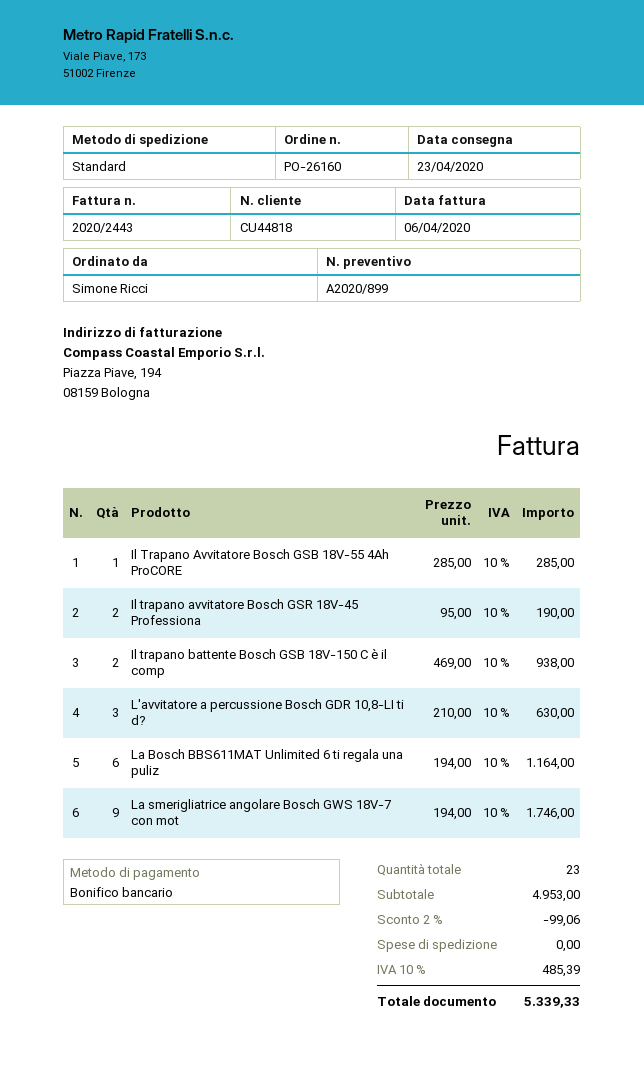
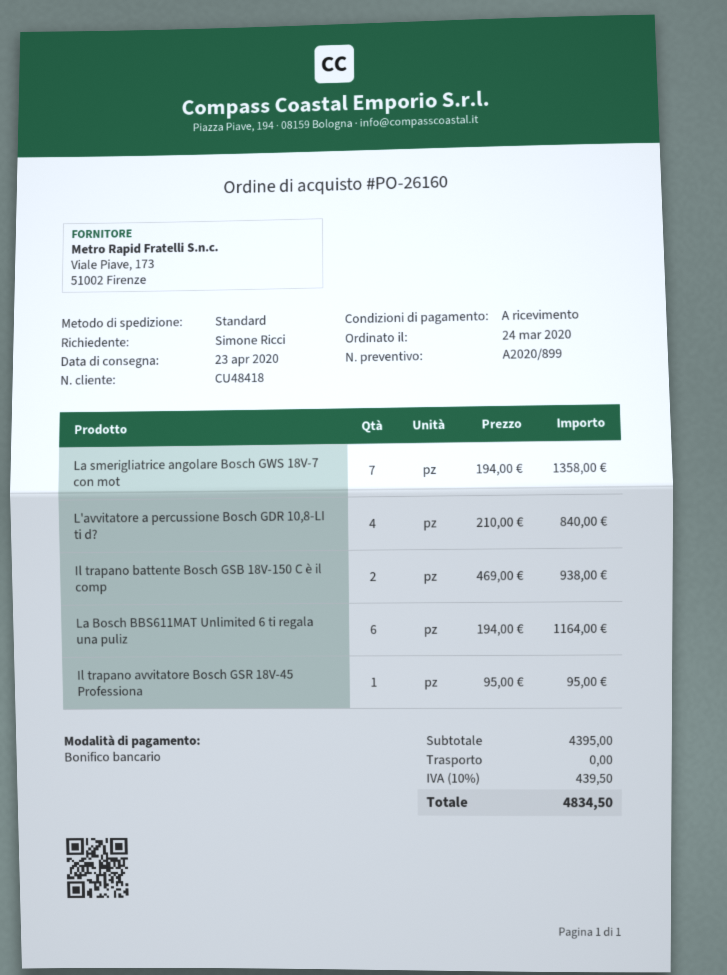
customer number: CU44818 -> CU48418
Il Trapano Avvitatore Bosch GSB 18V-55 4Ah ProCORE: 1 x 285.00 = 285.00 -> none
Il trapano avvitatore Bosch GSR 18V-45 Professiona: 2 x 95.00 = 190.00 -> 1 x 95.00 = 95.00
L'avvitatore a percussione Bosch GDR 10,8-LI ti d?: 3 x 210.00 = 630.00 -> 4 x 210.00 = 840.00
La smerigliatrice angolare Bosch GWS 18V-7 con mot: 9 x 194.00 = 1746.00 -> 7 x 194.00 = 1358.00
subtotal: 4953.00 -> 4395.00
discount: 2% = 99.06 -> none
tax: 10% = 485.39 -> 10% = 439.50
total: 5339.33 -> 4834.50

